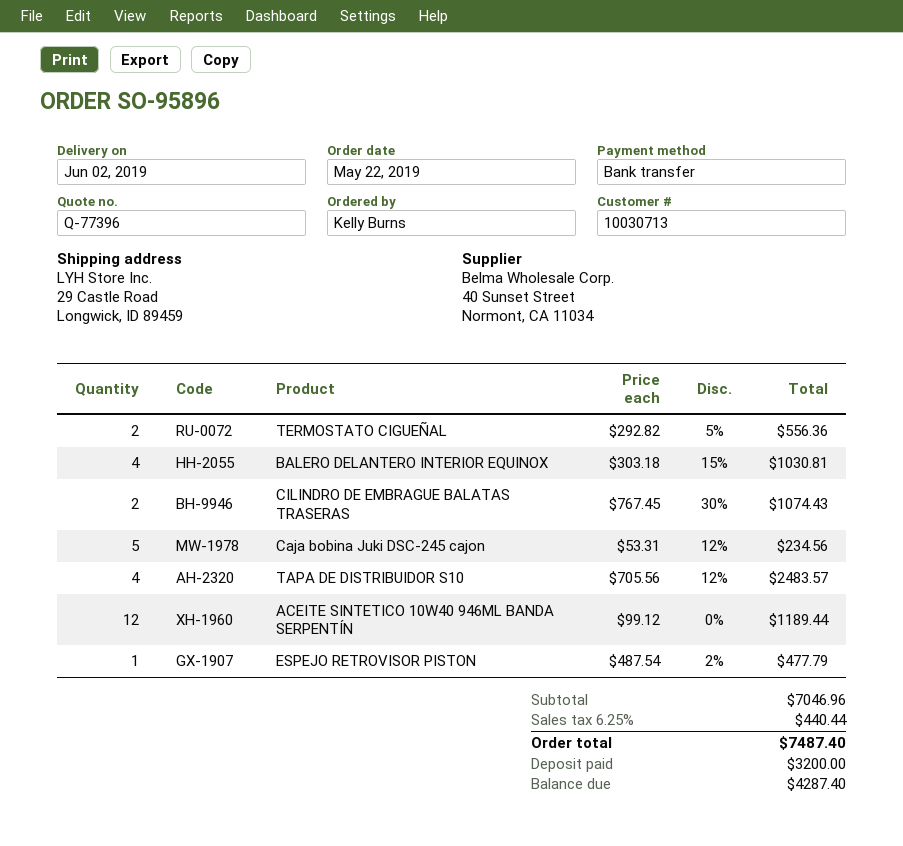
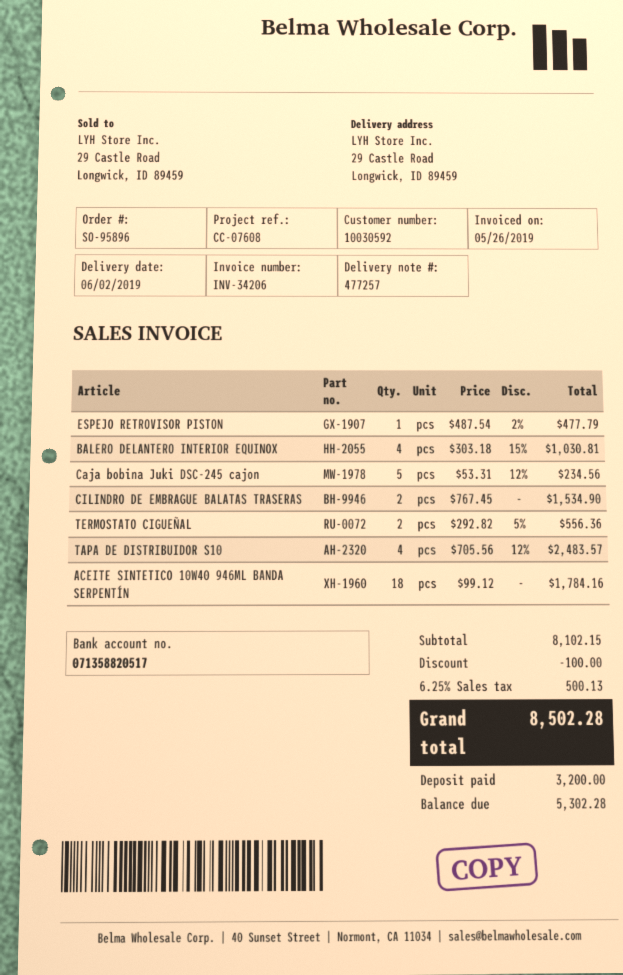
customer number: 10030713 -> 10030592
CILINDRO DE EMBRAGUE BALATAS TRASERAS: 2 x 767.45 - 30% = 1074.43 -> 2 x 767.45 = 1534.90
ACEITE SINTETICO 10W40 946ML BANDA SERPENTÍN: 12 x 99.12 = 1189.44 -> 18 x 99.12 = 1784.16
subtotal: 7046.96 -> 8102.15
discount: none -> 100.00
tax: 6.25% = 440.44 -> 6.25% = 500.13
total: 7487.40 -> 8502.28
balance: 4287.40 -> 5302.28

